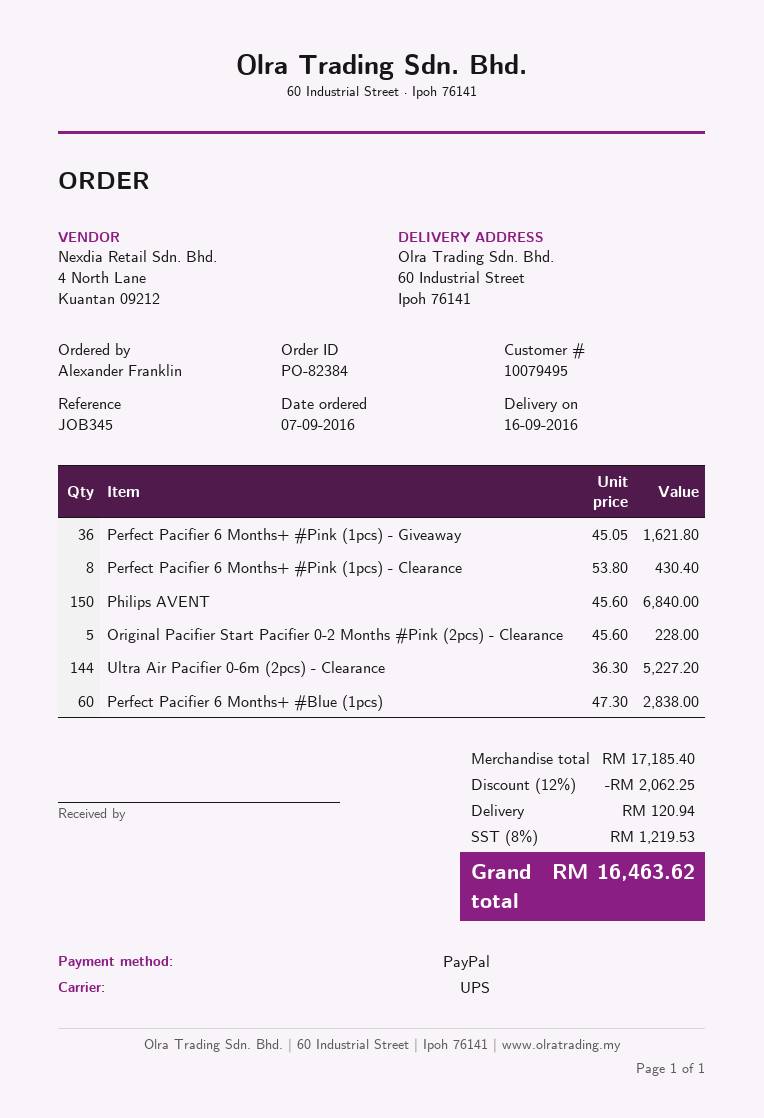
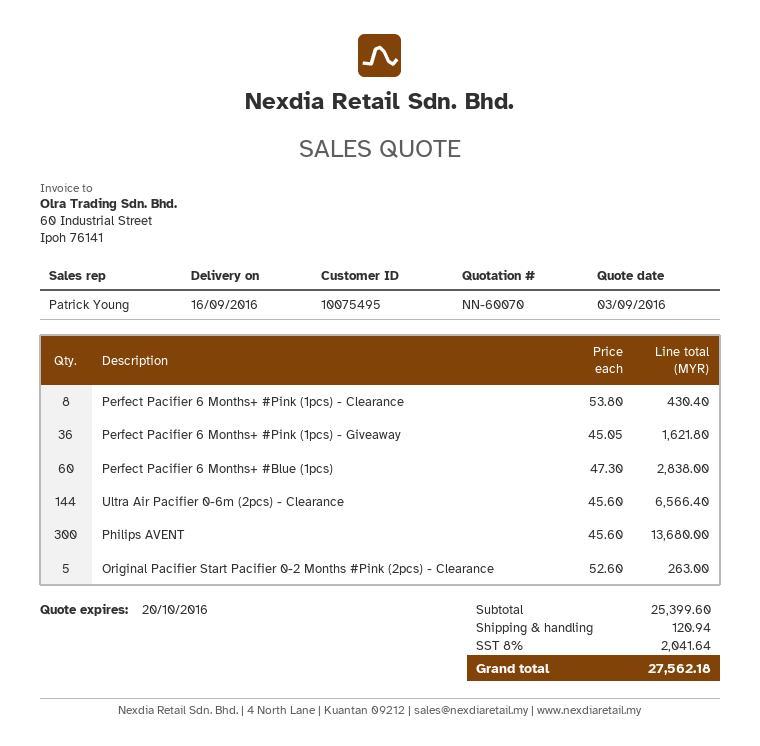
customer number: 10079495 -> 10075495
Philips AVENT: 150 x 45.60 = 6840.00 -> 300 x 45.60 = 13680.00
Original Pacifier Start Pacifier 0-2 Months #Pink (2pcs) - Clearance: 5 x 45.60 = 228.00 -> 5 x 52.60 = 263.00
Ultra Air Pacifier 0-6m (2pcs) - Clearance: 144 x 36.30 = 5227.20 -> 144 x 45.60 = 6566.40
subtotal: 17185.40 -> 25399.60
discount: 12% = 2062.25 -> none
tax: 8% = 1219.53 -> 8% = 2041.64
total: 16463.62 -> 27562.18

